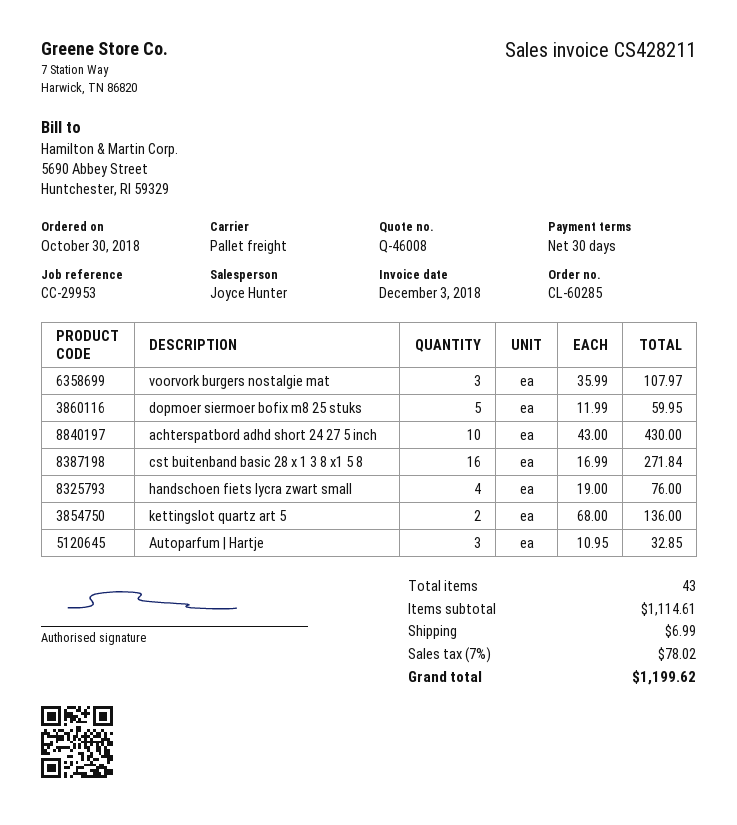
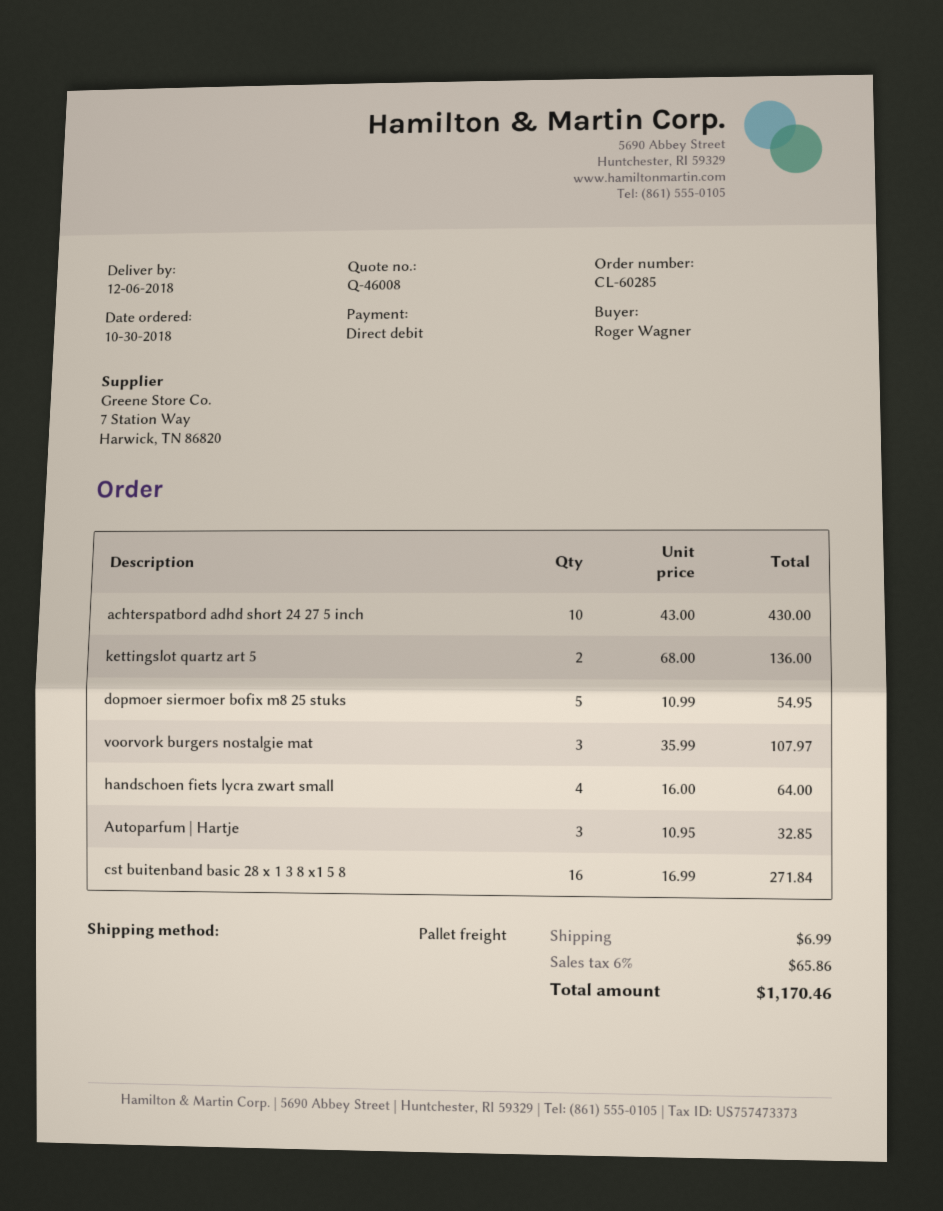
dopmoer siermoer bofix m8 25 stuks: 5 x 11.99 = 59.95 -> 5 x 10.99 = 54.95
handschoen fiets lycra zwart small: 4 x 19.00 = 76.00 -> 4 x 16.00 = 64.00
tax: 7% = 78.02 -> 6% = 65.86
total: 1199.62 -> 1170.46

